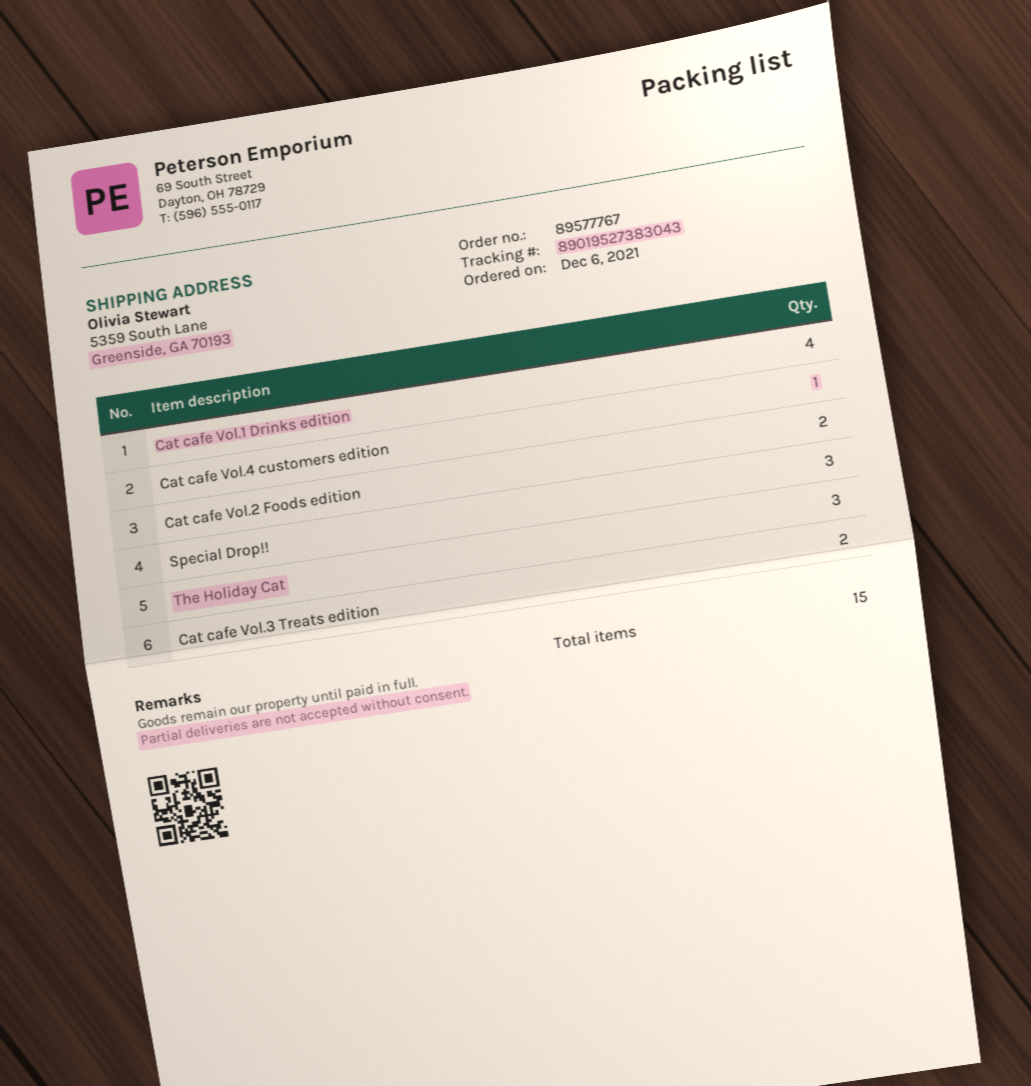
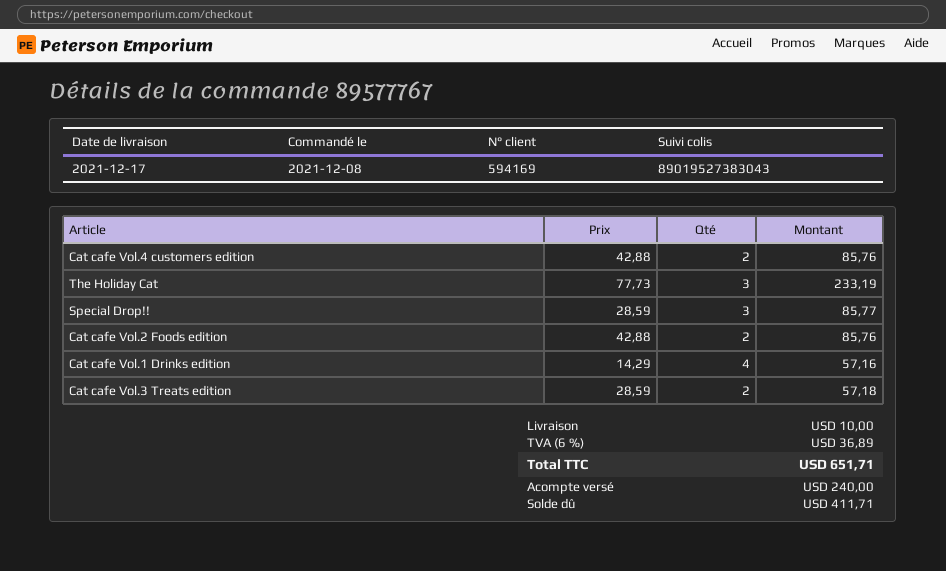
order date: 2021-12-06 -> 2021-12-08
Cat cafe Vol.4 customers edition: 1 -> 2

